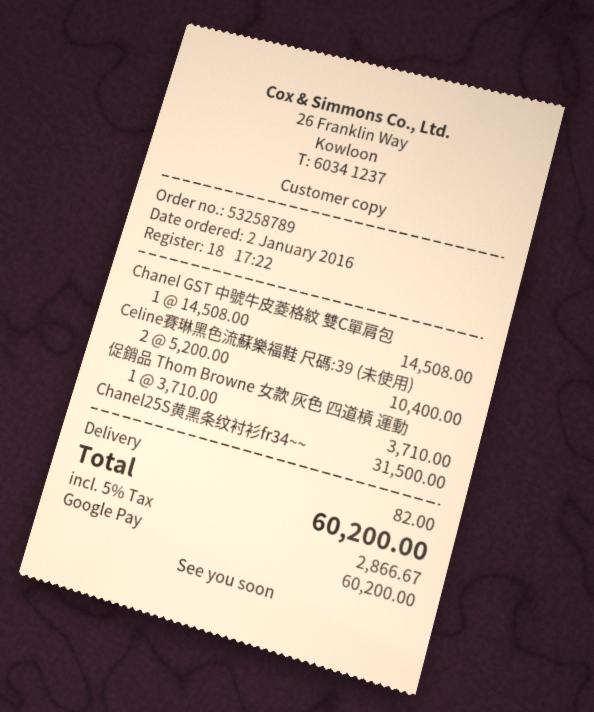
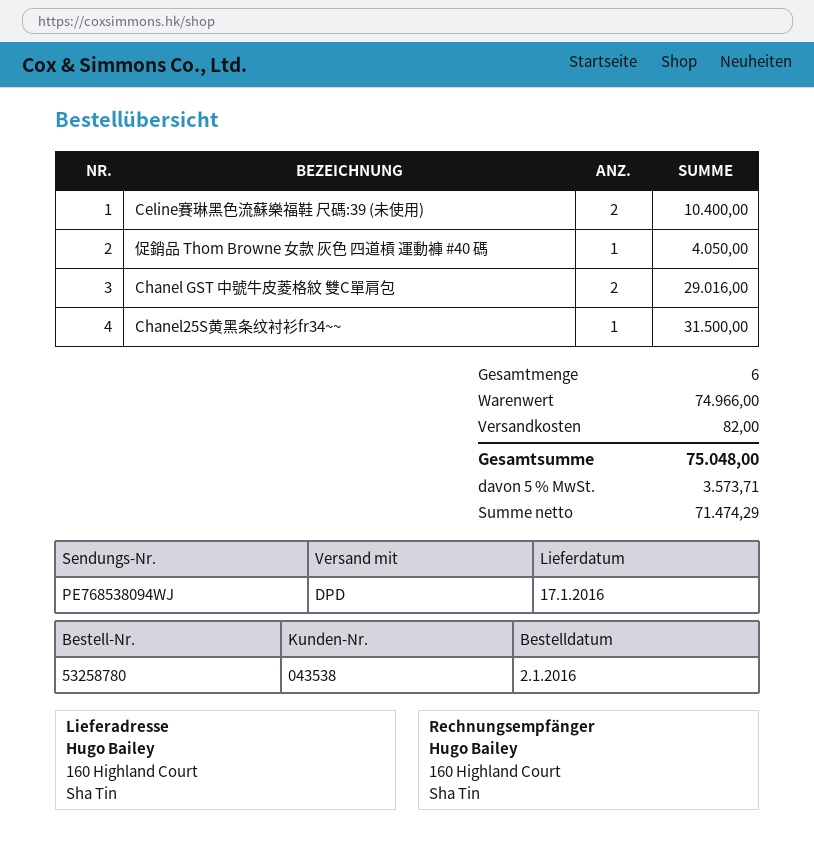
order number: 53258789 -> 53258780
Chanel GST 中號牛皮菱格紋 雙C單肩包: 1 for 14508.00 -> 2 for 29016.00
促銷品 Thom Browne 女款 灰色 四道槓 運動: 1 for 3710.00 -> 1 for 4050.00
tax: 5% = 2866.67 -> 5% = 3573.71
total: 60200.00 -> 75048.00

